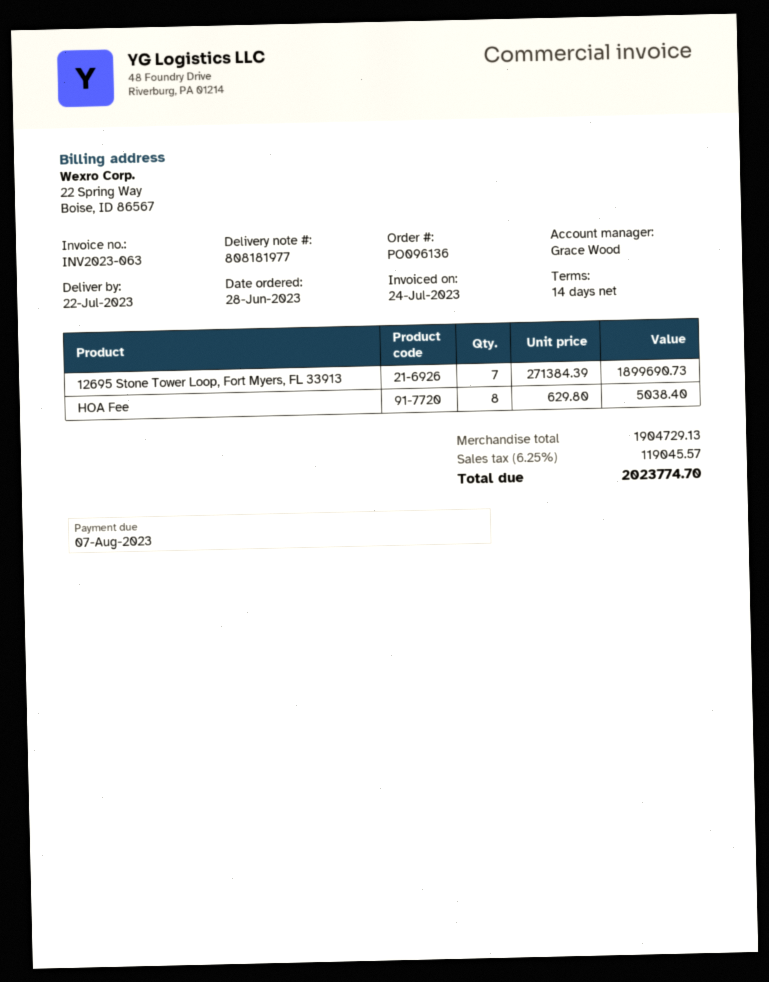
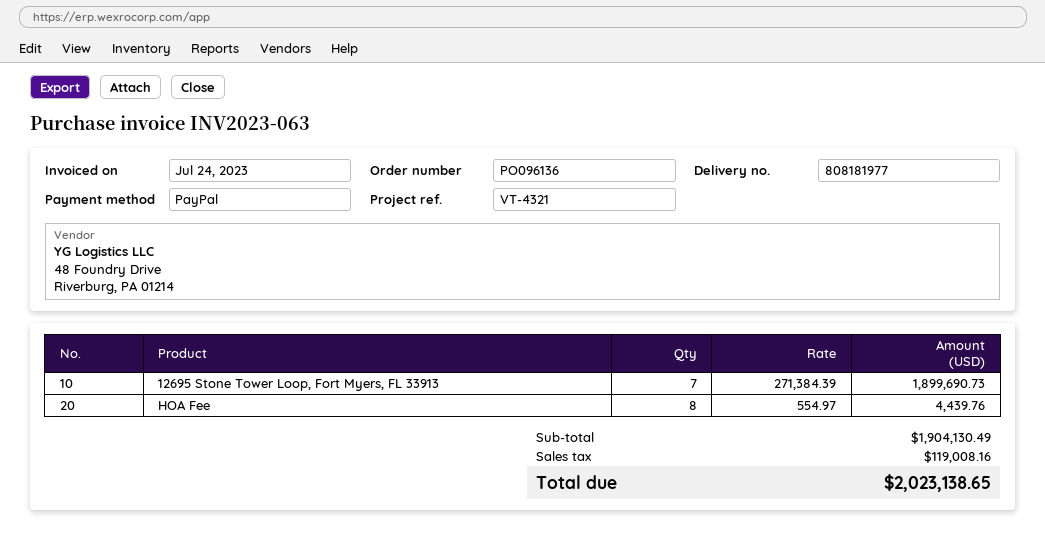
HOA Fee: 8 x 629.80 = 5038.40 -> 8 x 554.97 = 4439.76
subtotal: 1904729.13 -> 1904130.49
tax: 119045.57 -> 119008.16
total: 2023774.70 -> 2023138.65

